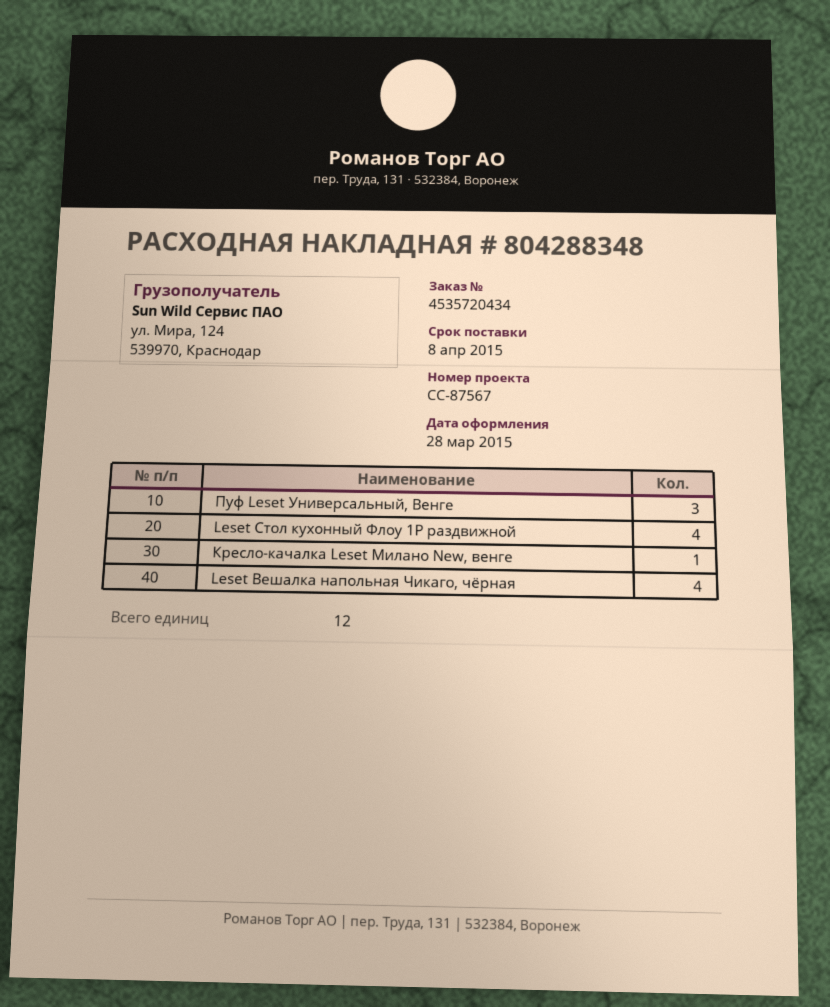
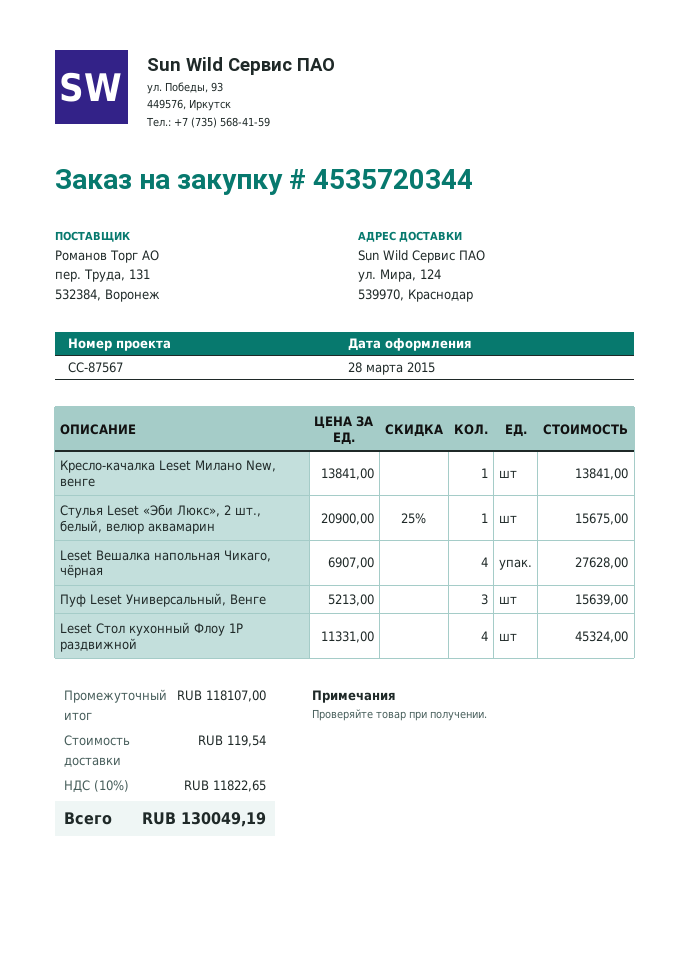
order number: 4535720434 -> 4535720344
Стулья Leset «Эби Люкс», 2 шт., белый, велюр аквамарин: none -> 1

